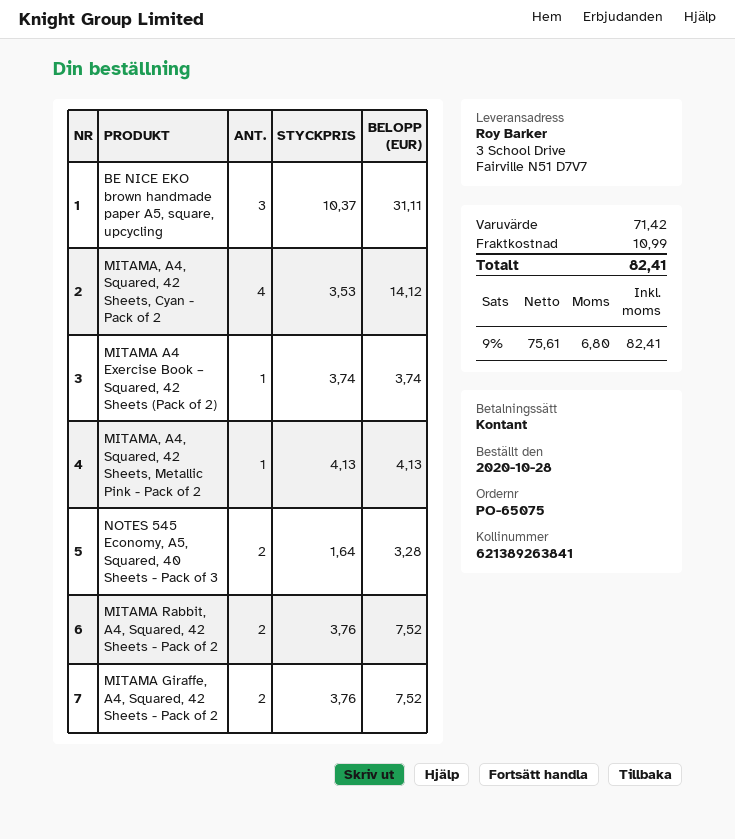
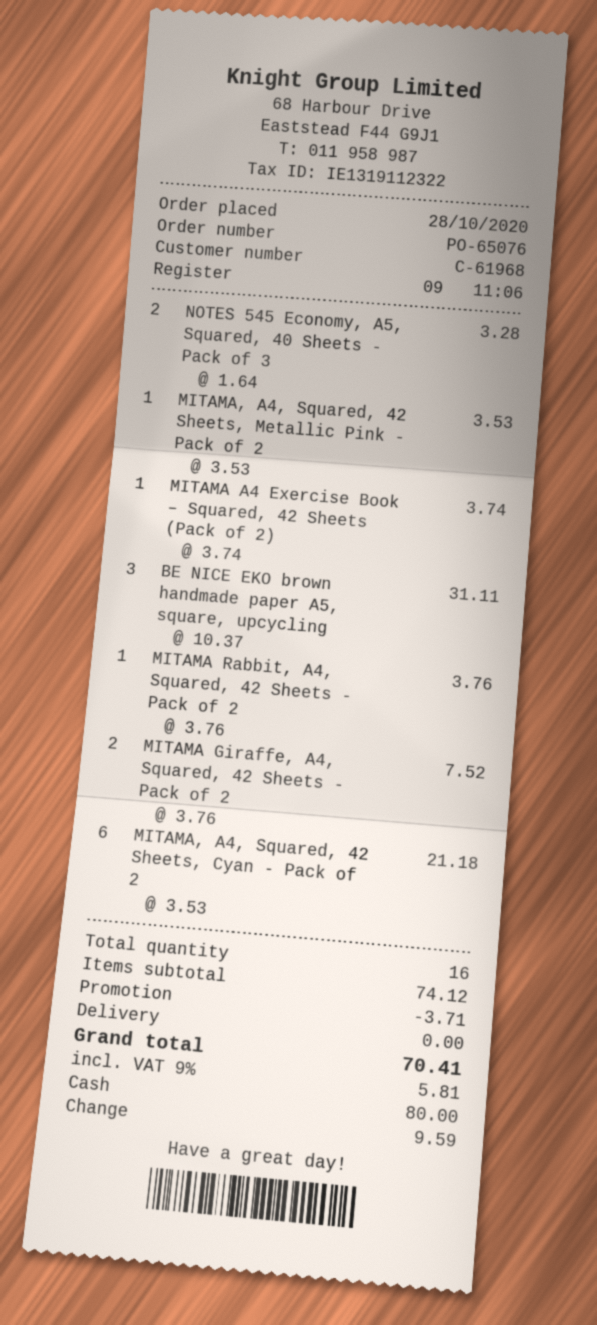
order number: PO-65075 -> PO-65076
MITAMA, A4, Squared, 42 Sheets, Cyan - Pack of 2: 4 x 3.53 = 14.12 -> 6 x 3.53 = 21.18
MITAMA, A4, Squared, 42 Sheets, Metallic Pink - Pack of 2: 1 x 4.13 = 4.13 -> 1 x 3.53 = 3.53
MITAMA Rabbit, A4, Squared, 42 Sheets - Pack of 2: 2 x 3.76 = 7.52 -> 1 x 3.76 = 3.76
subtotal: 71.42 -> 74.12
discount: none -> 3.71
shipping: 10.99 -> 0.00
tax: 9% = 6.80 -> 9% = 5.81
total: 82.41 -> 70.41

